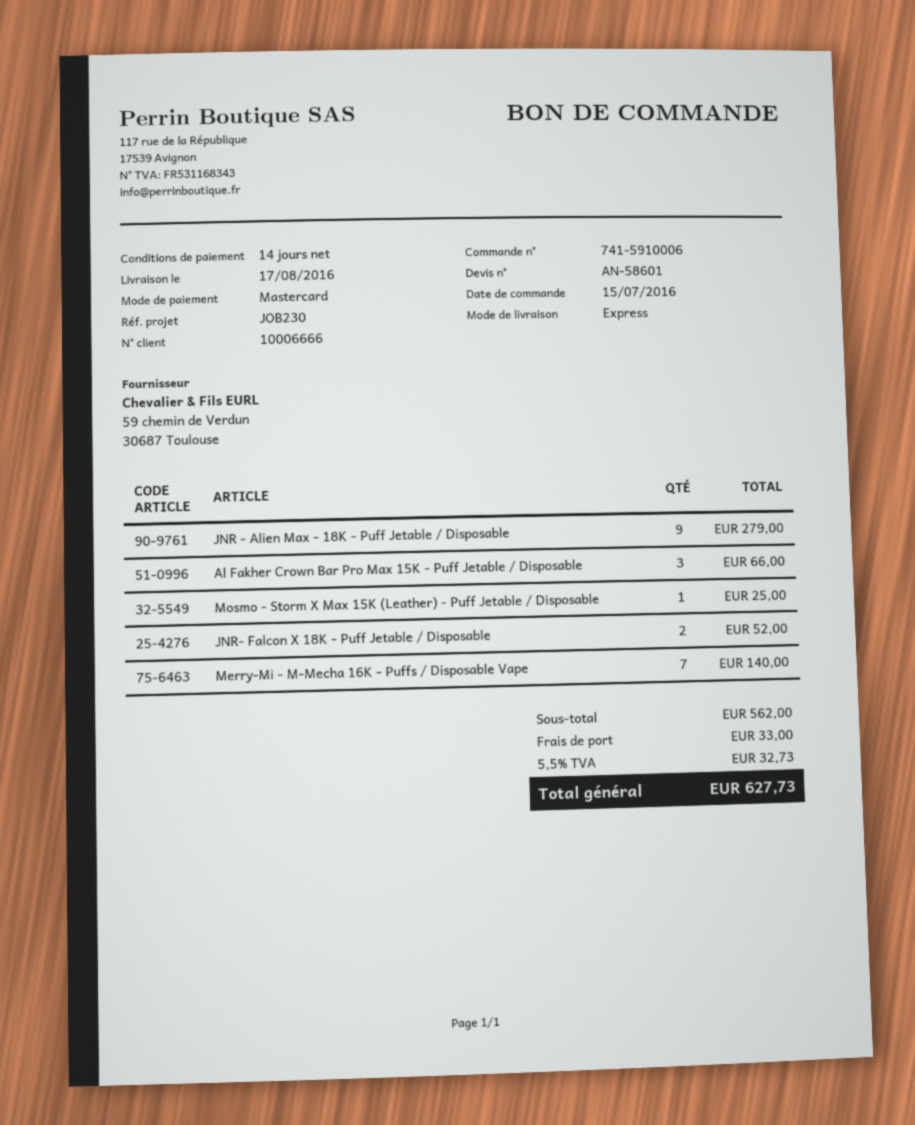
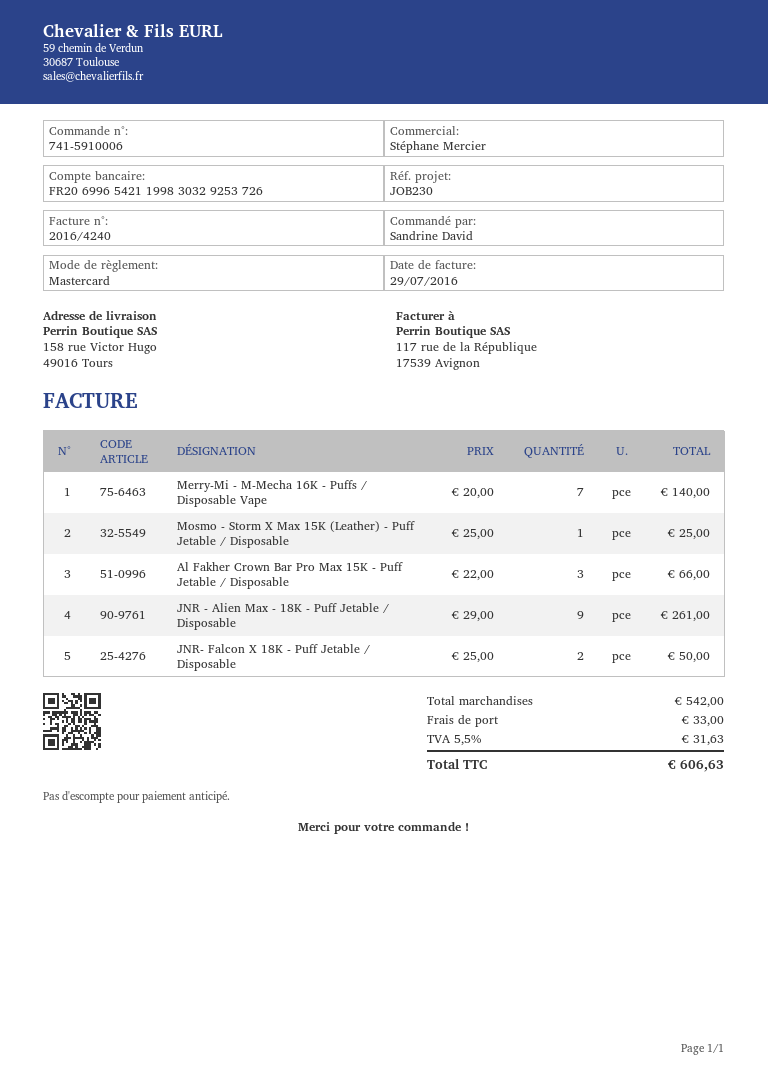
JNR - Alien Max - 18K - Puff Jetable / Disposable: 9 for 279.00 -> 9 for 261.00
JNR- Falcon X 18K - Puff Jetable / Disposable: 2 for 52.00 -> 2 for 50.00
subtotal: 562.00 -> 542.00
tax: 5.5% = 32.73 -> 5.5% = 31.63
total: 627.73 -> 606.63

